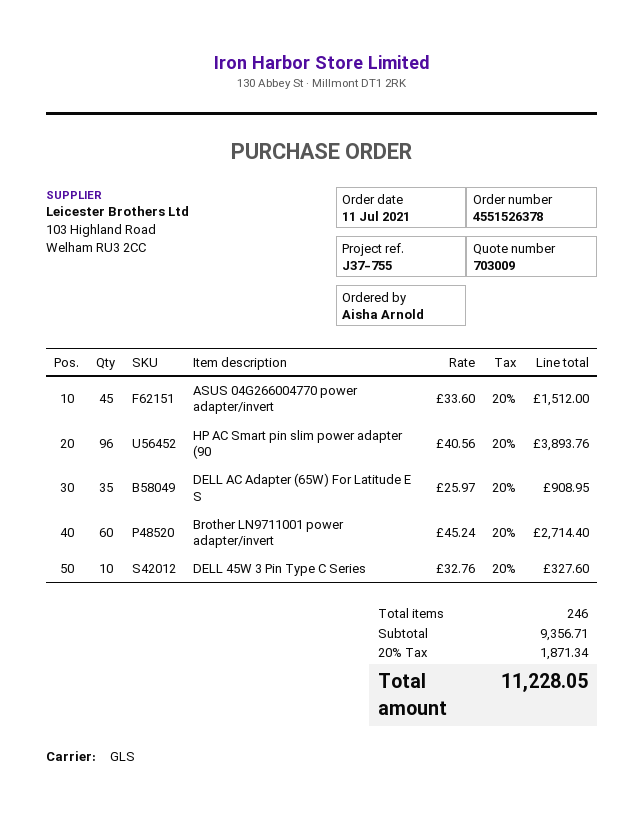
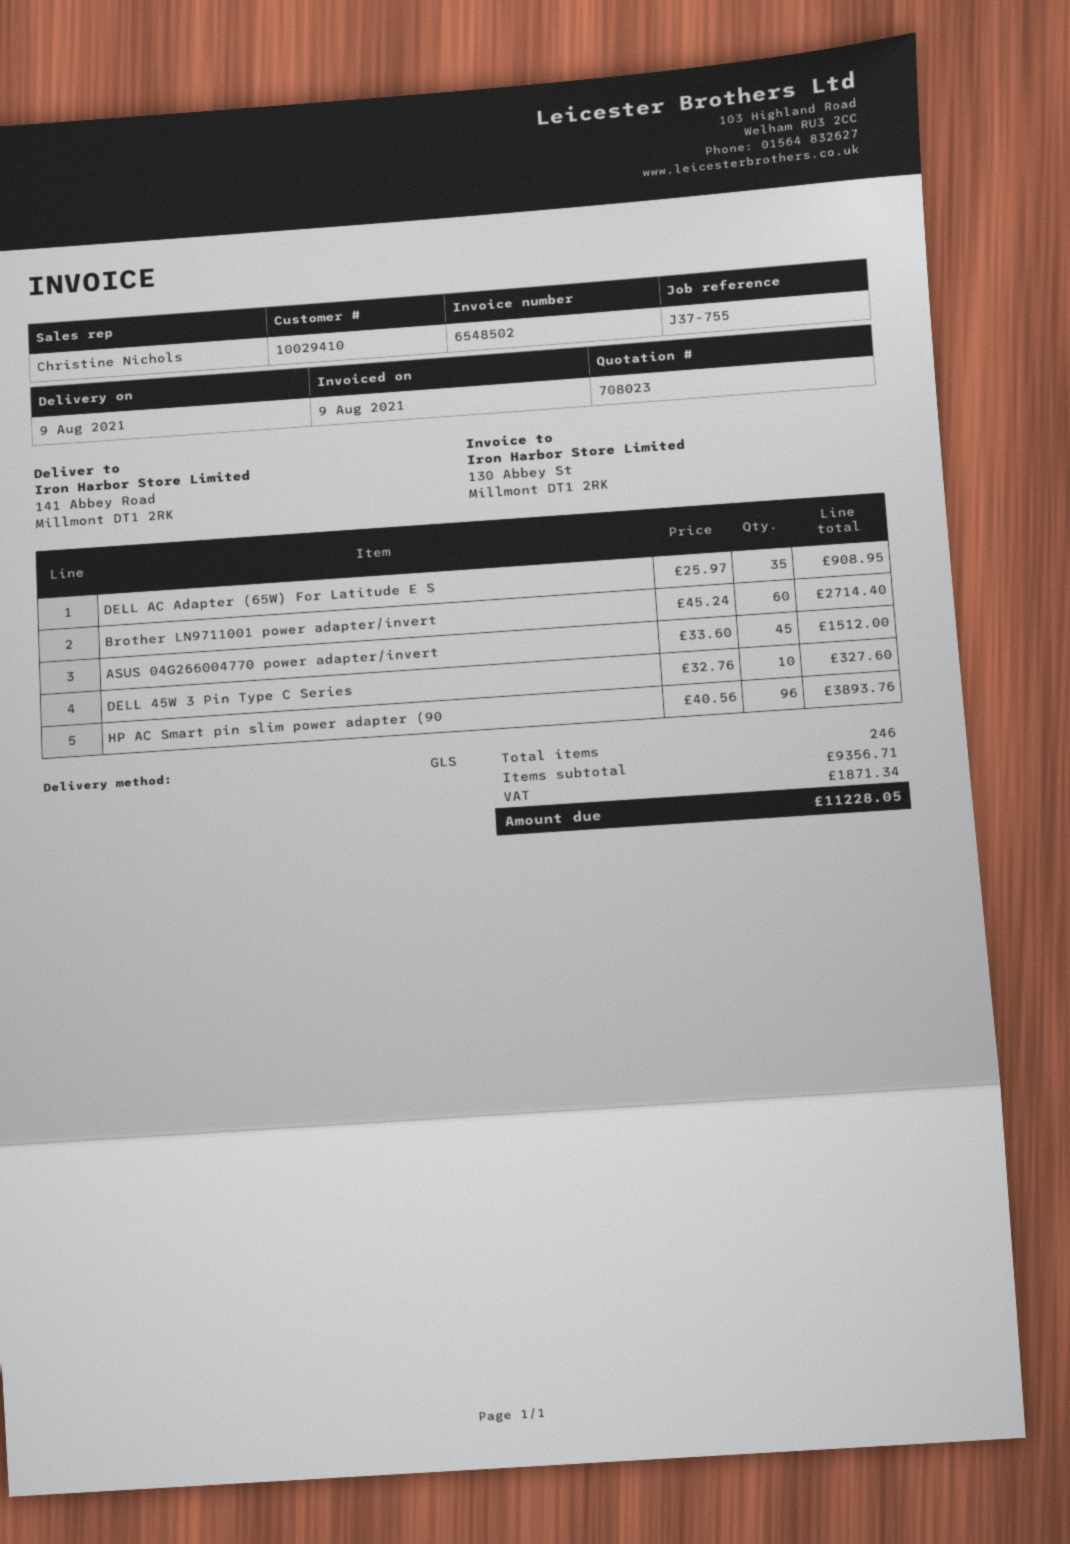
quote number: 703009 -> 708023

